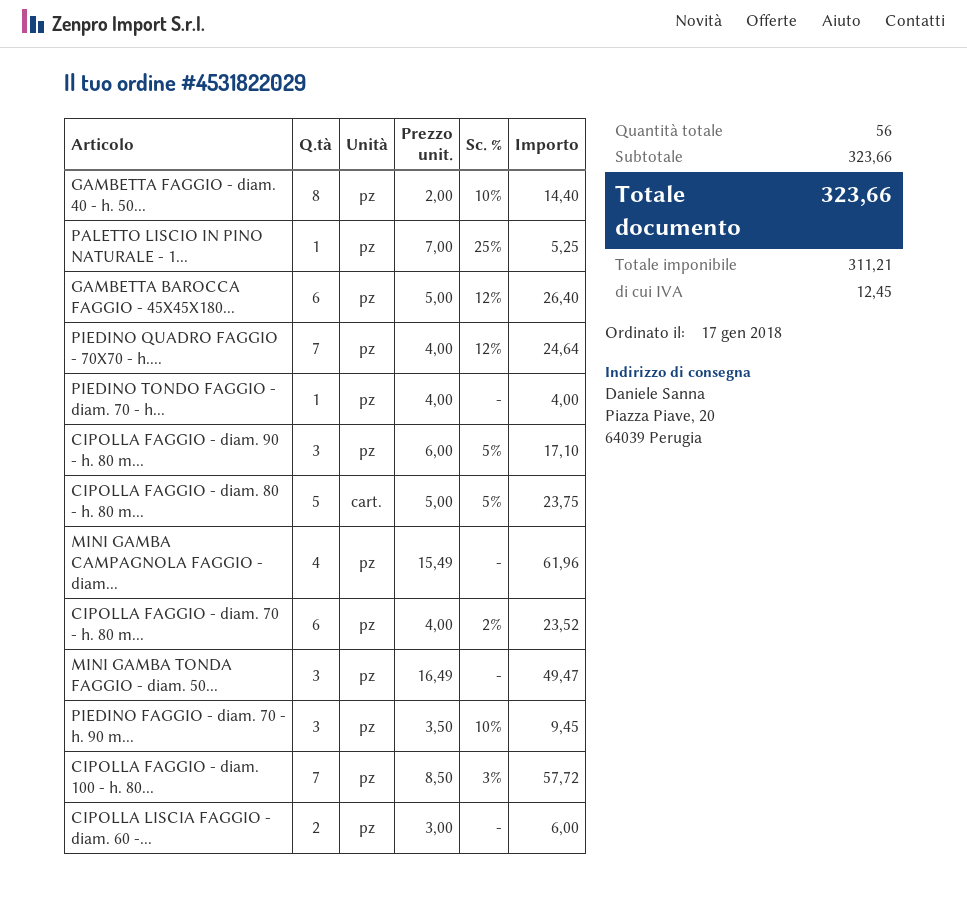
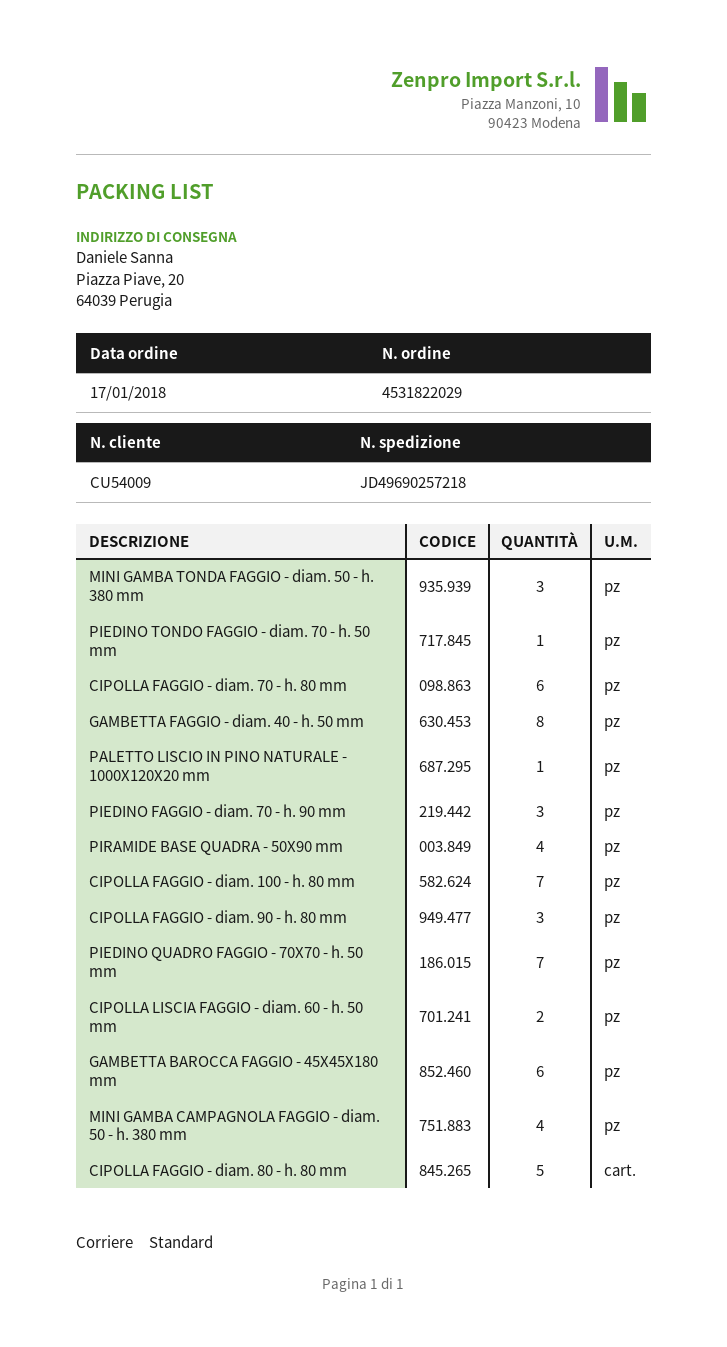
PIRAMIDE BASE QUADRA - 50X90 mm: none -> 4

